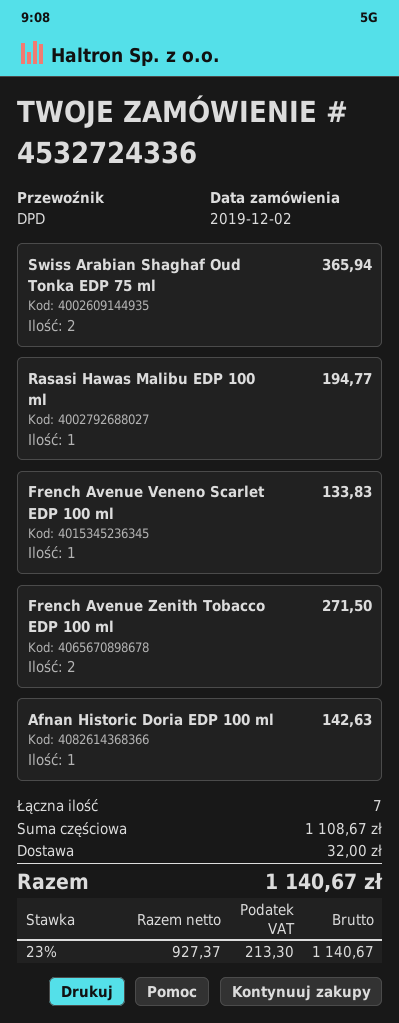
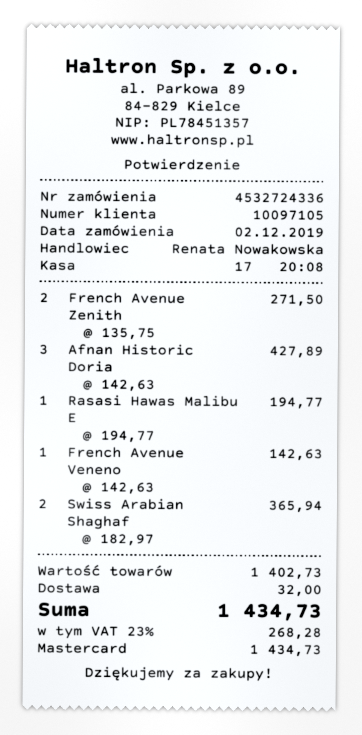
French Avenue Veneno Scarlet EDP 100 ml: 1 for 133.83 -> 1 for 142.63
Afnan Historic Doria EDP 100 ml: 1 for 142.63 -> 3 for 427.89
subtotal: 1108.67 -> 1402.73
tax: 23% = 213.30 -> 23% = 268.28
total: 1140.67 -> 1434.73

